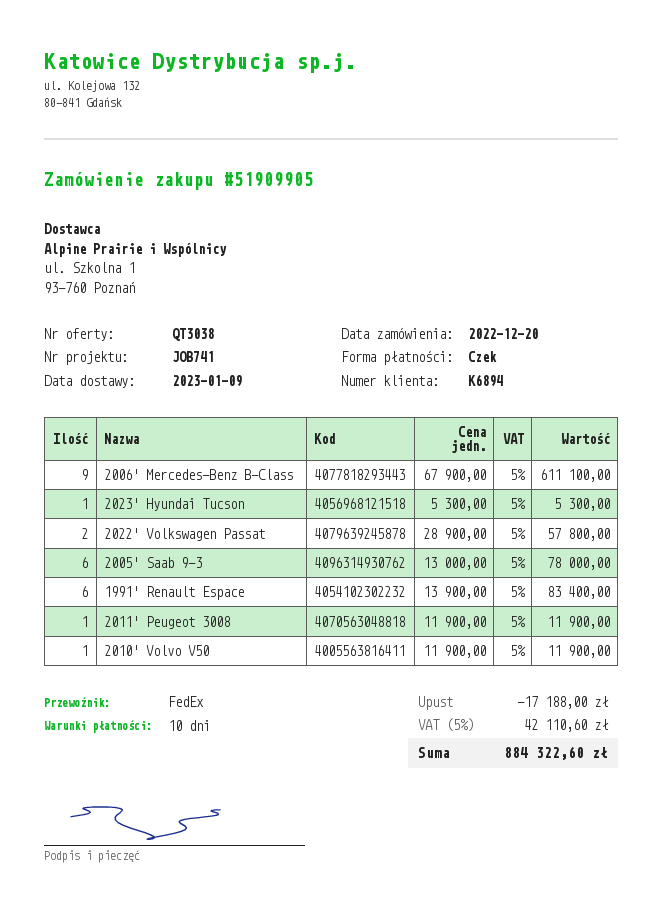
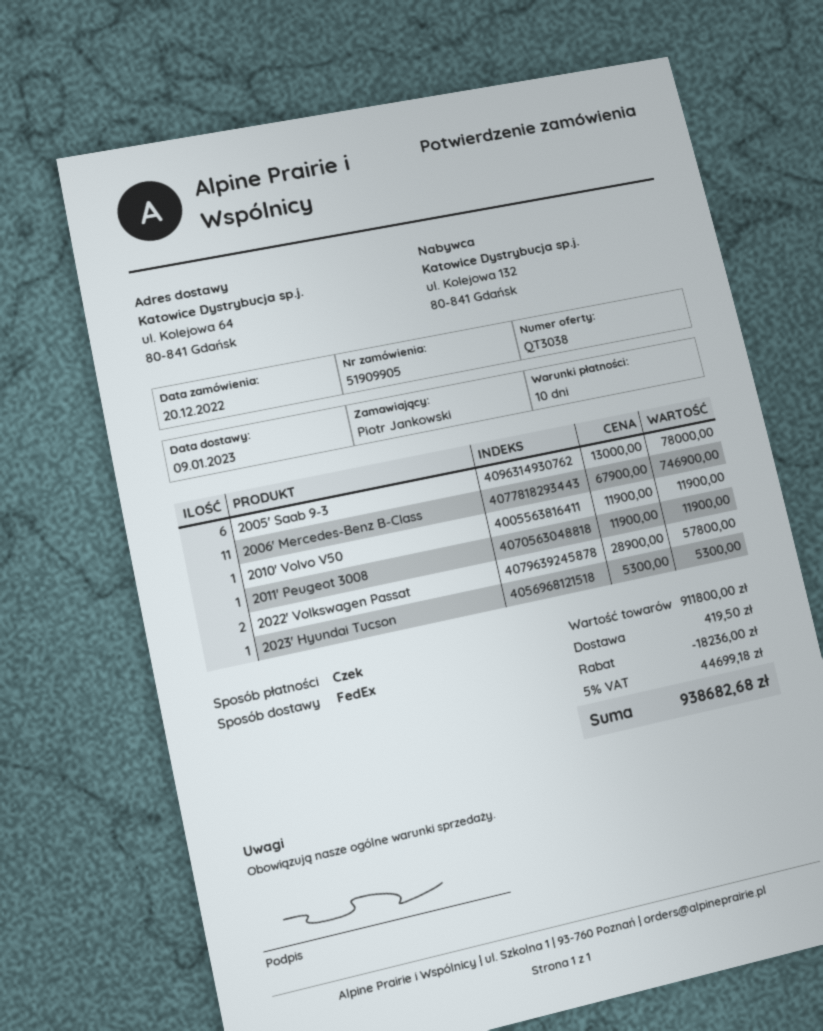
2006' Mercedes-Benz B-Class: 9 x 67900.00 = 611100.00 -> 11 x 67900.00 = 746900.00
1991' Renault Espace: 6 x 13900.00 = 83400.00 -> none
discount: 17188.00 -> 18236.00
shipping: none -> 419.50
tax: 5% = 42110.60 -> 5% = 44699.18
total: 884322.60 -> 938682.68

